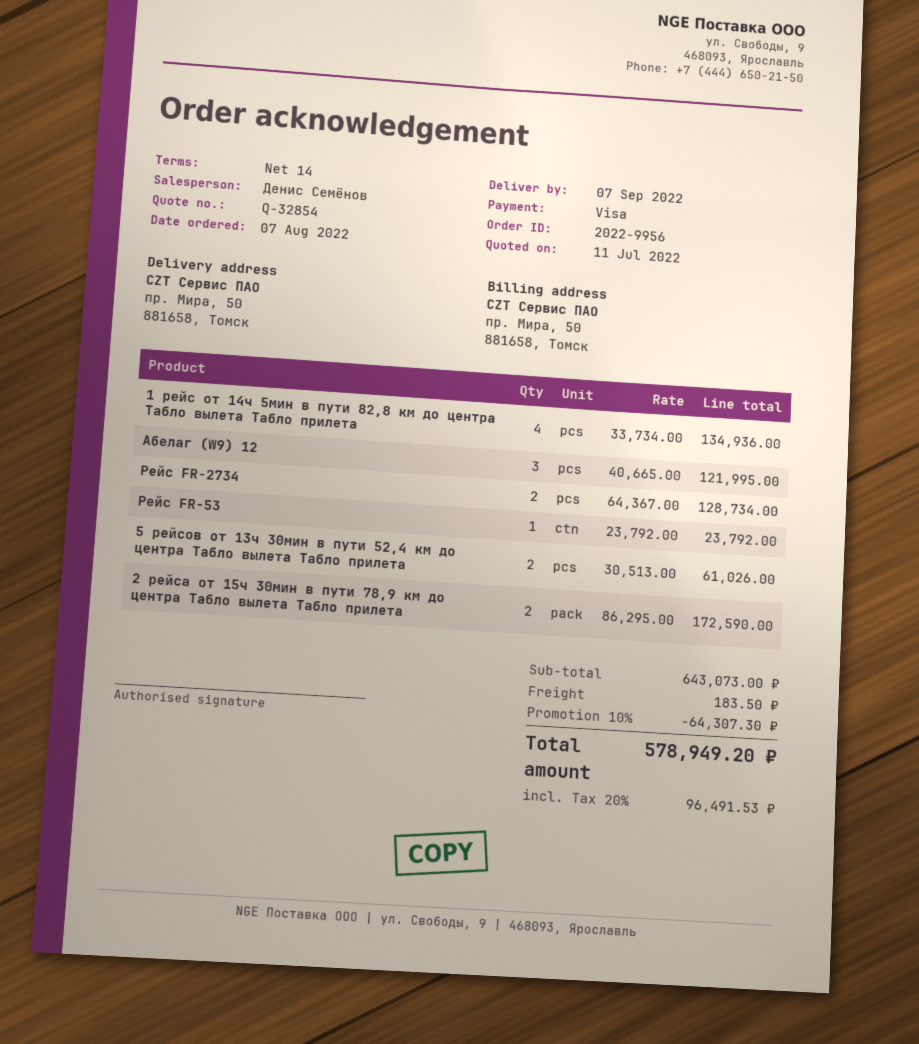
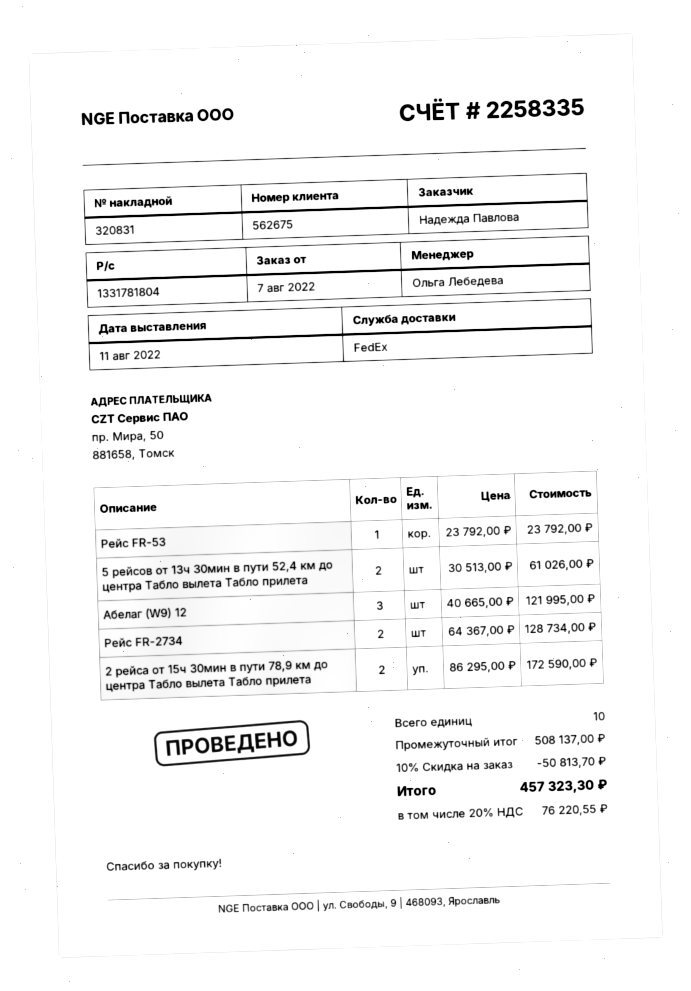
sales rep: Денис Семёнов -> Ольга Лебедева
1 рейс от 14ч 5мин в пути 82,8 км до центра Табло вылета Табло прилета: 4 x 33734.00 = 134936.00 -> none
subtotal: 643073.00 -> 508137.00
discount: 10% = 64307.30 -> 10% = 50813.70
shipping: 183.50 -> none
tax: 20% = 96491.53 -> 20% = 76220.55
total: 578949.20 -> 457323.30

